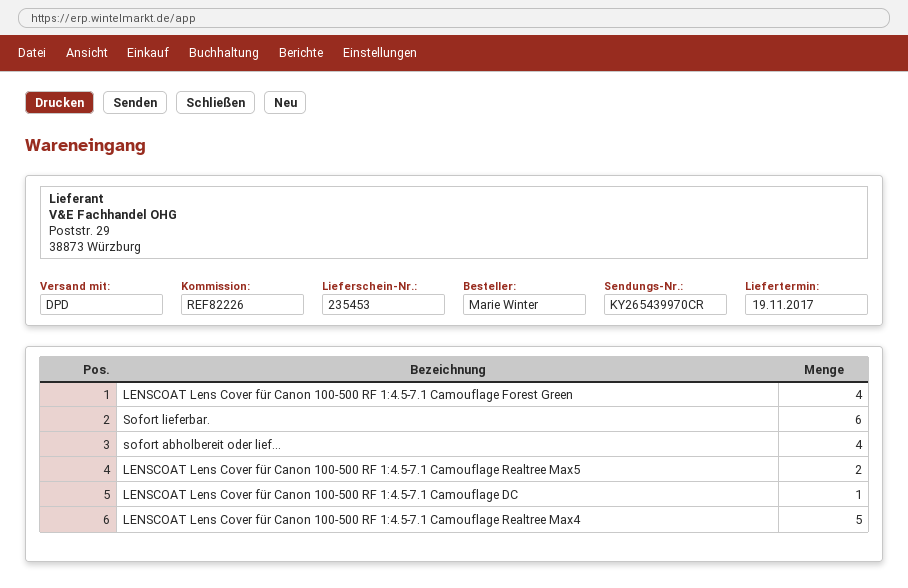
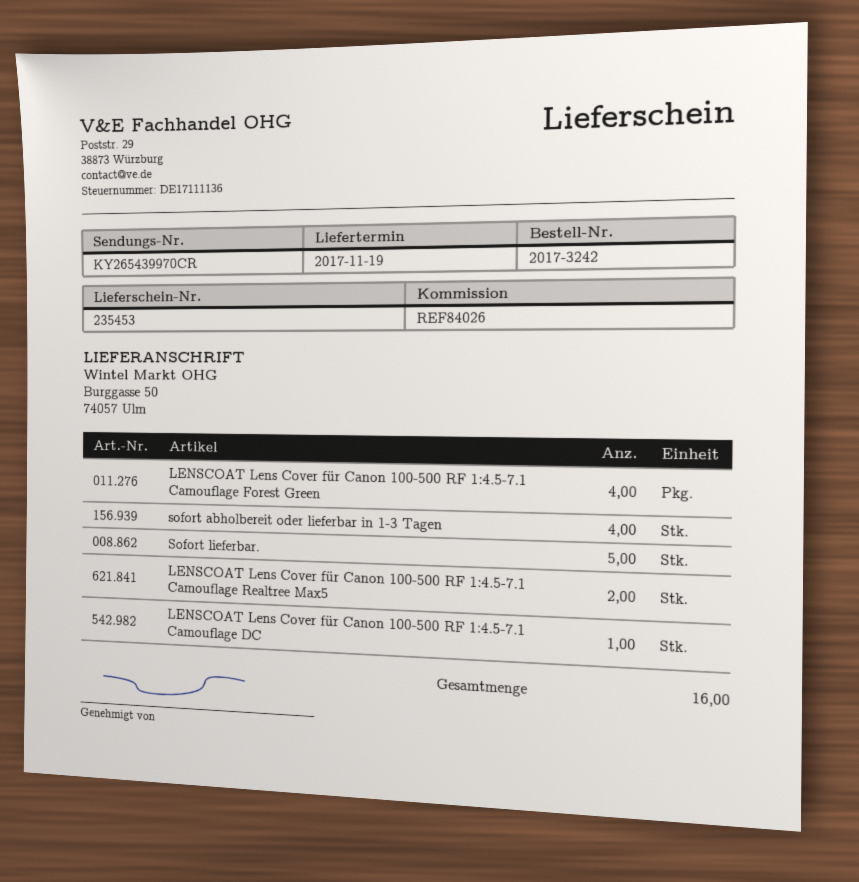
reference: REF82226 -> REF84026
Sofort lieferbar.: 6 -> 5
LENSCOAT Lens Cover für Canon 100-500 RF 1:4.5-7.1 Camouflage Realtree Max4: 5 -> none

